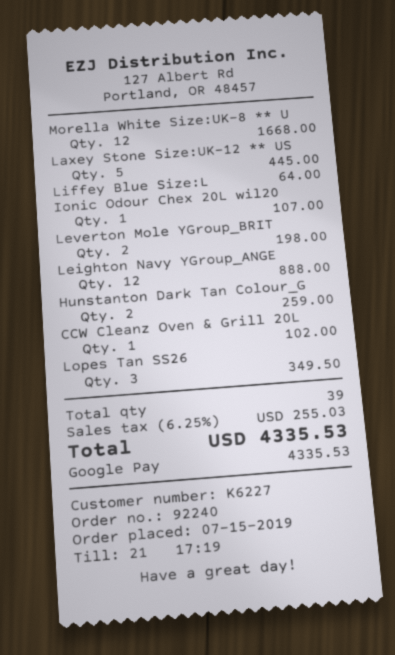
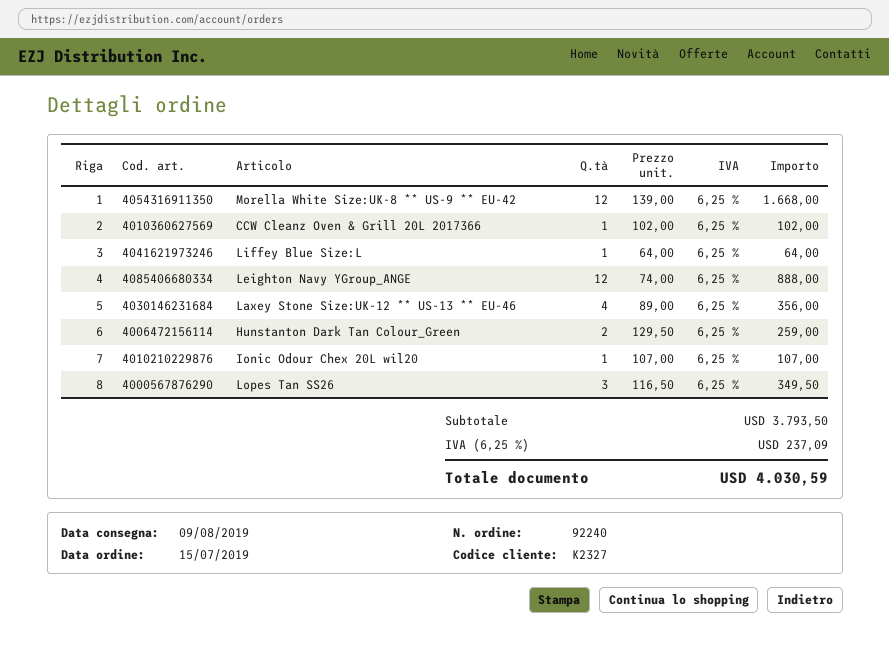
customer number: K6227 -> K2327
Laxey Stone Size:UK-12 ** US: 5 for 445.00 -> 4 for 356.00
Leverton Mole YGroup_BRIT: 2 for 198.00 -> none
tax: 6.25% = 255.03 -> 6.25% = 237.09
total: 4335.53 -> 4030.59

